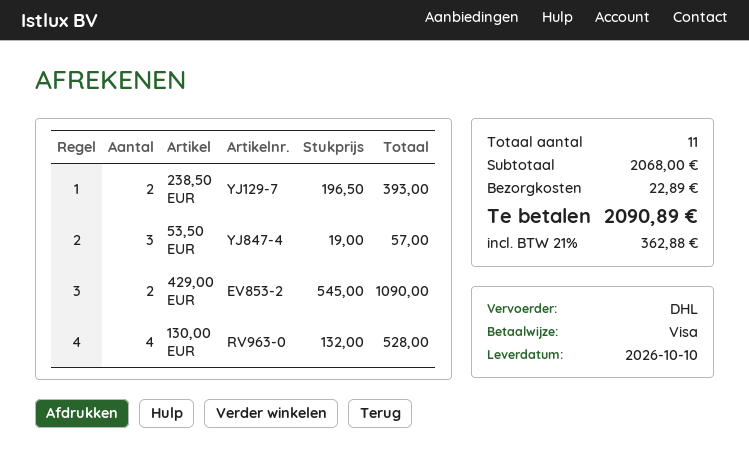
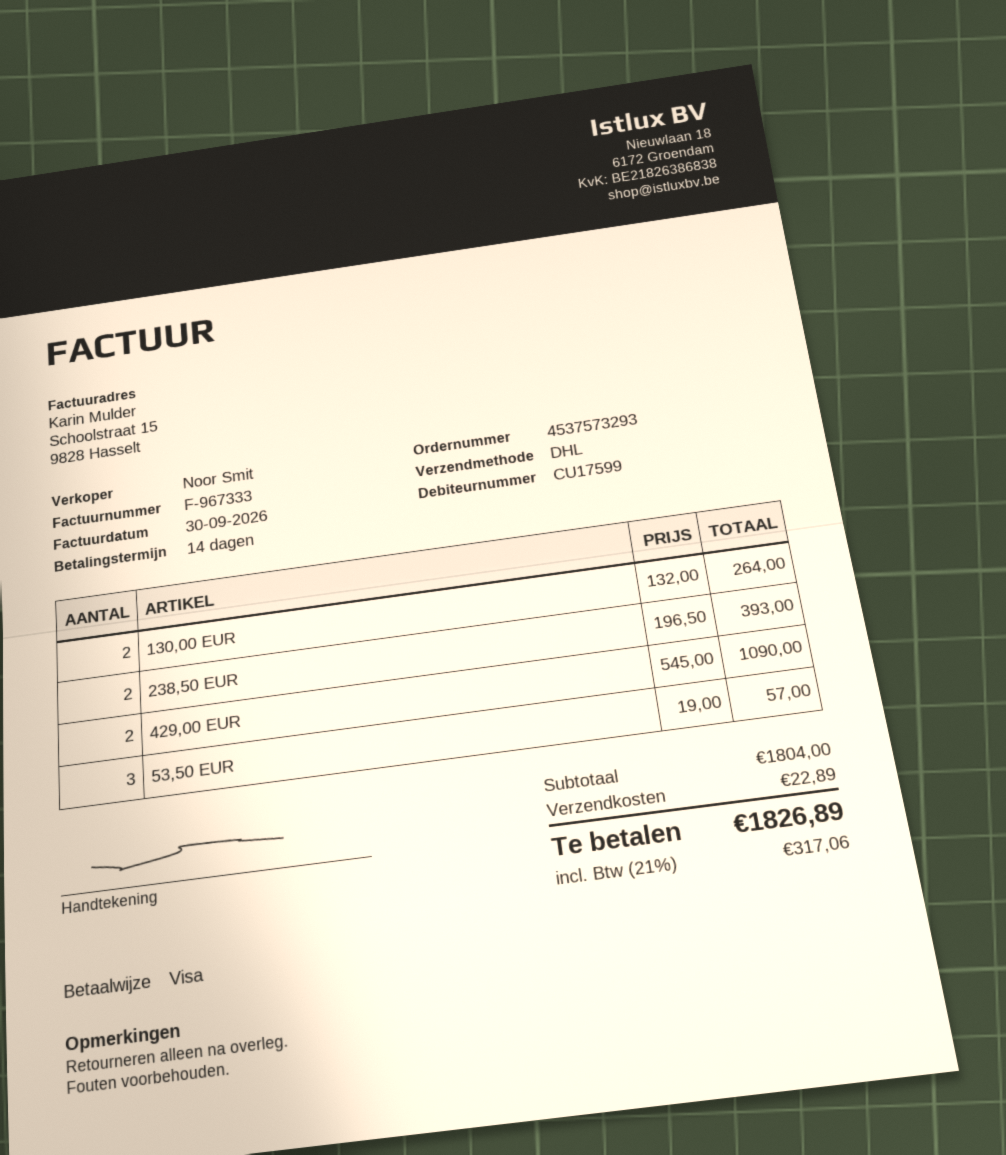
130,00 EUR: 4 x 132.00 = 528.00 -> 2 x 132.00 = 264.00
subtotal: 2068.00 -> 1804.00
tax: 21% = 362.88 -> 21% = 317.06
total: 2090.89 -> 1826.89

